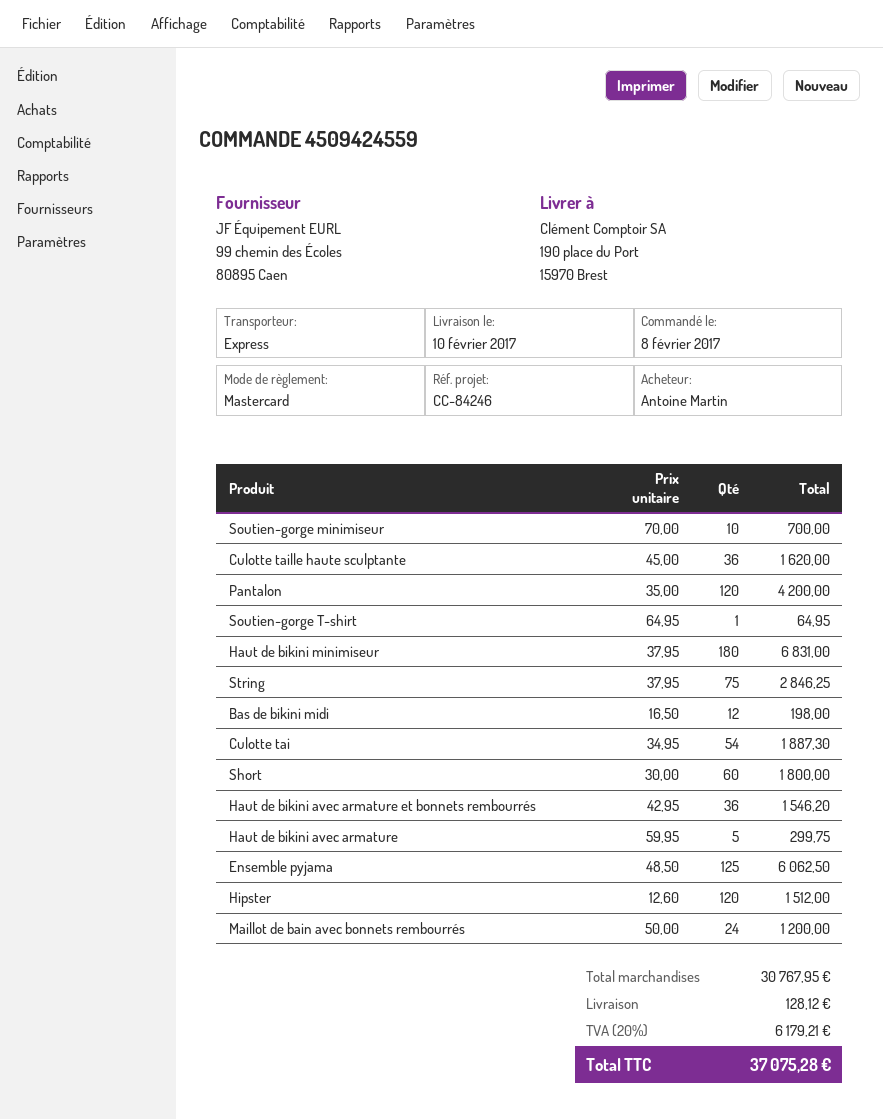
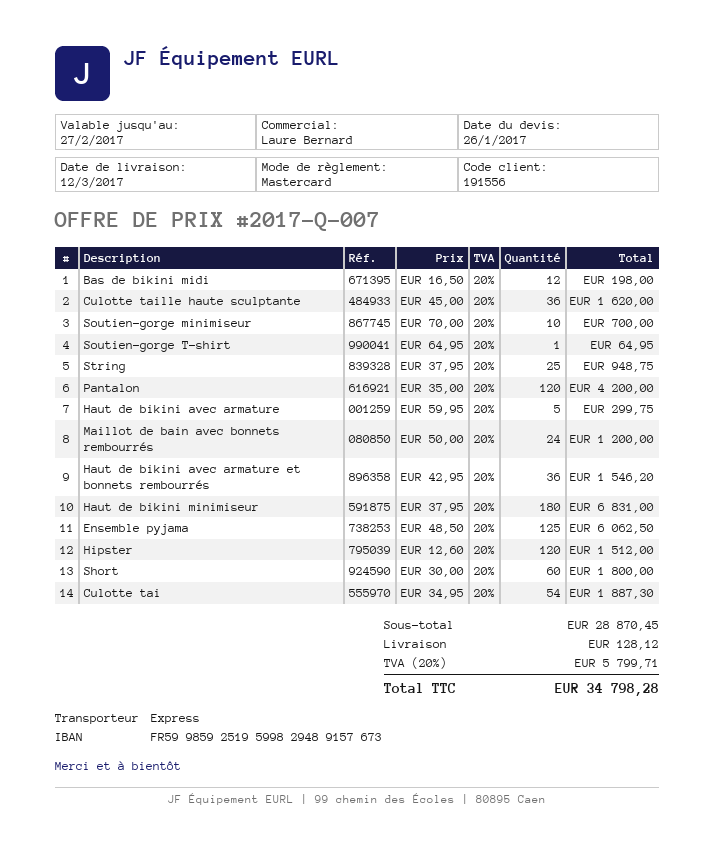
delivery date: 2017-02-10 -> 2017-03-12
String: 75 x 37.95 = 2846.25 -> 25 x 37.95 = 948.75
subtotal: 30767.95 -> 28870.45
tax: 20% = 6179.21 -> 20% = 5799.71
total: 37075.28 -> 34798.28

